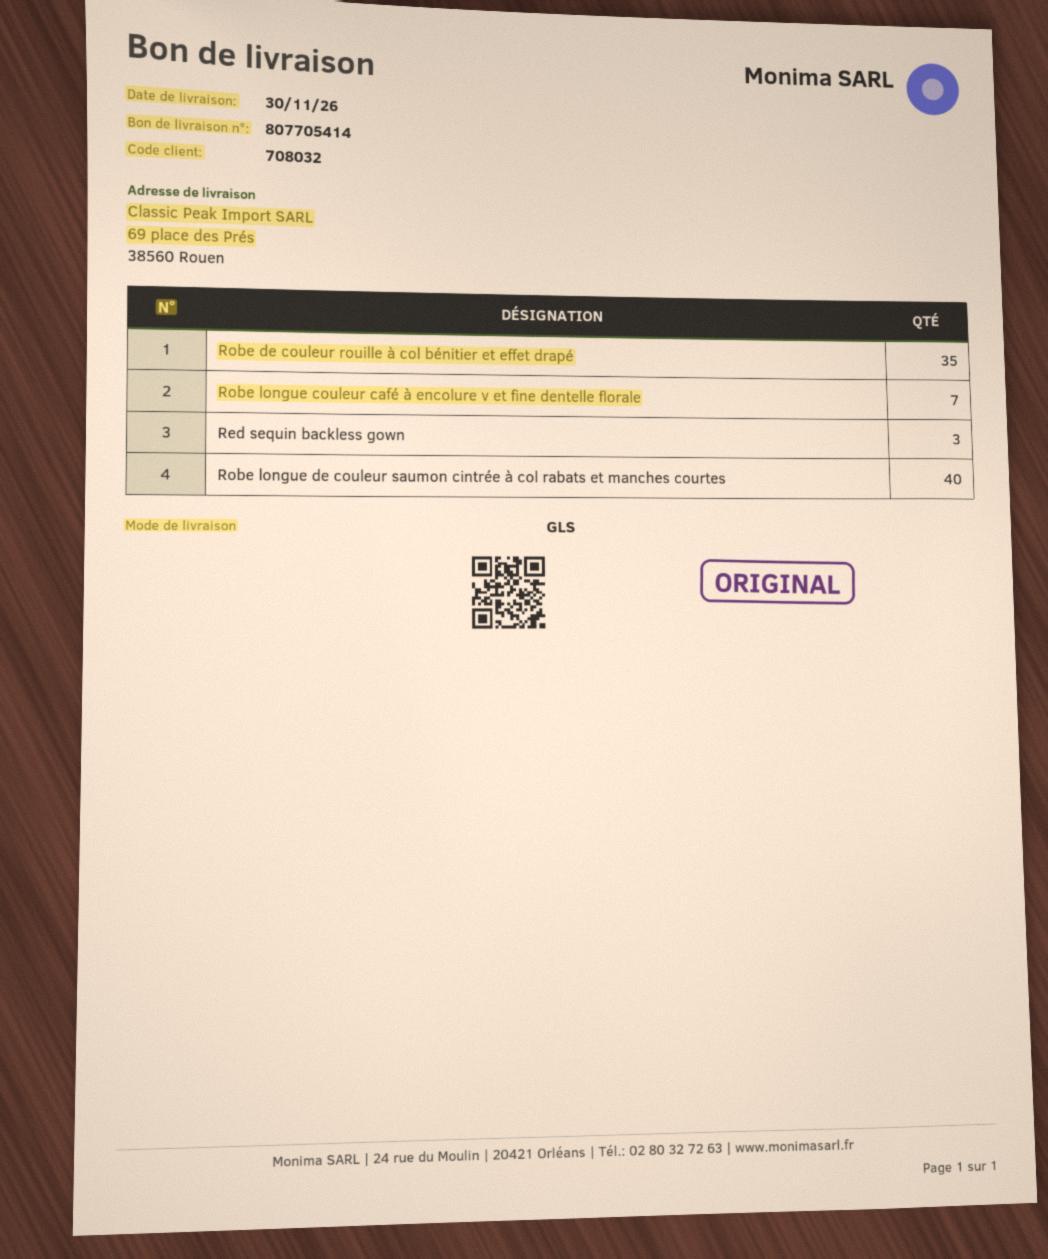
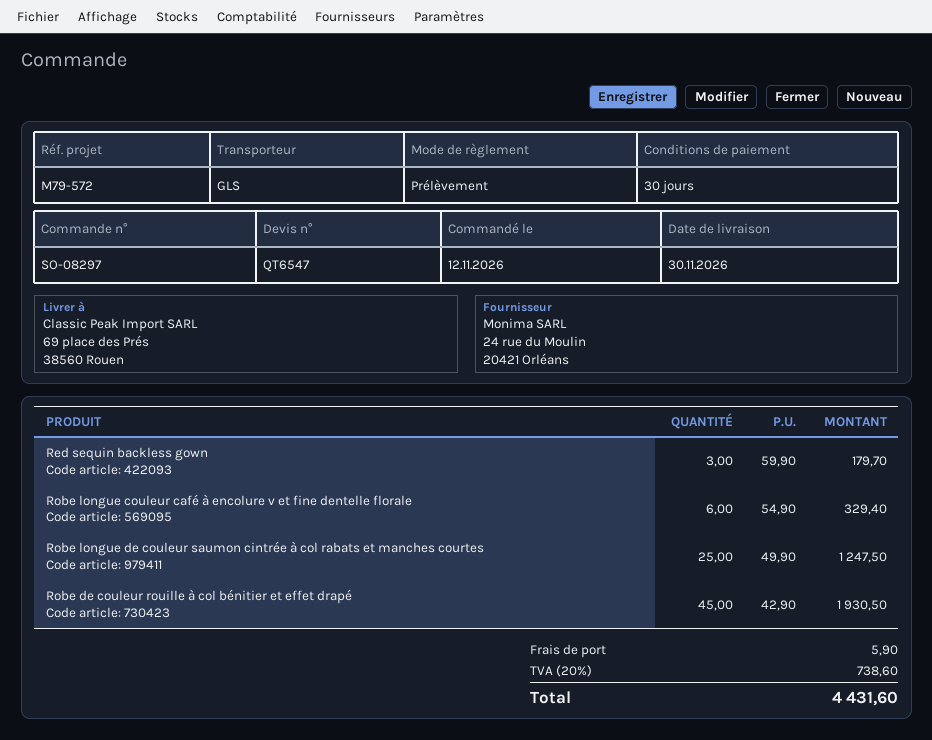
Robe de couleur rouille à col bénitier et effet drapé: 35 -> 45
Robe longue couleur café à encolure v et fine dentelle florale: 7 -> 6
Robe longue de couleur saumon cintrée à col rabats et manches courtes: 40 -> 25

